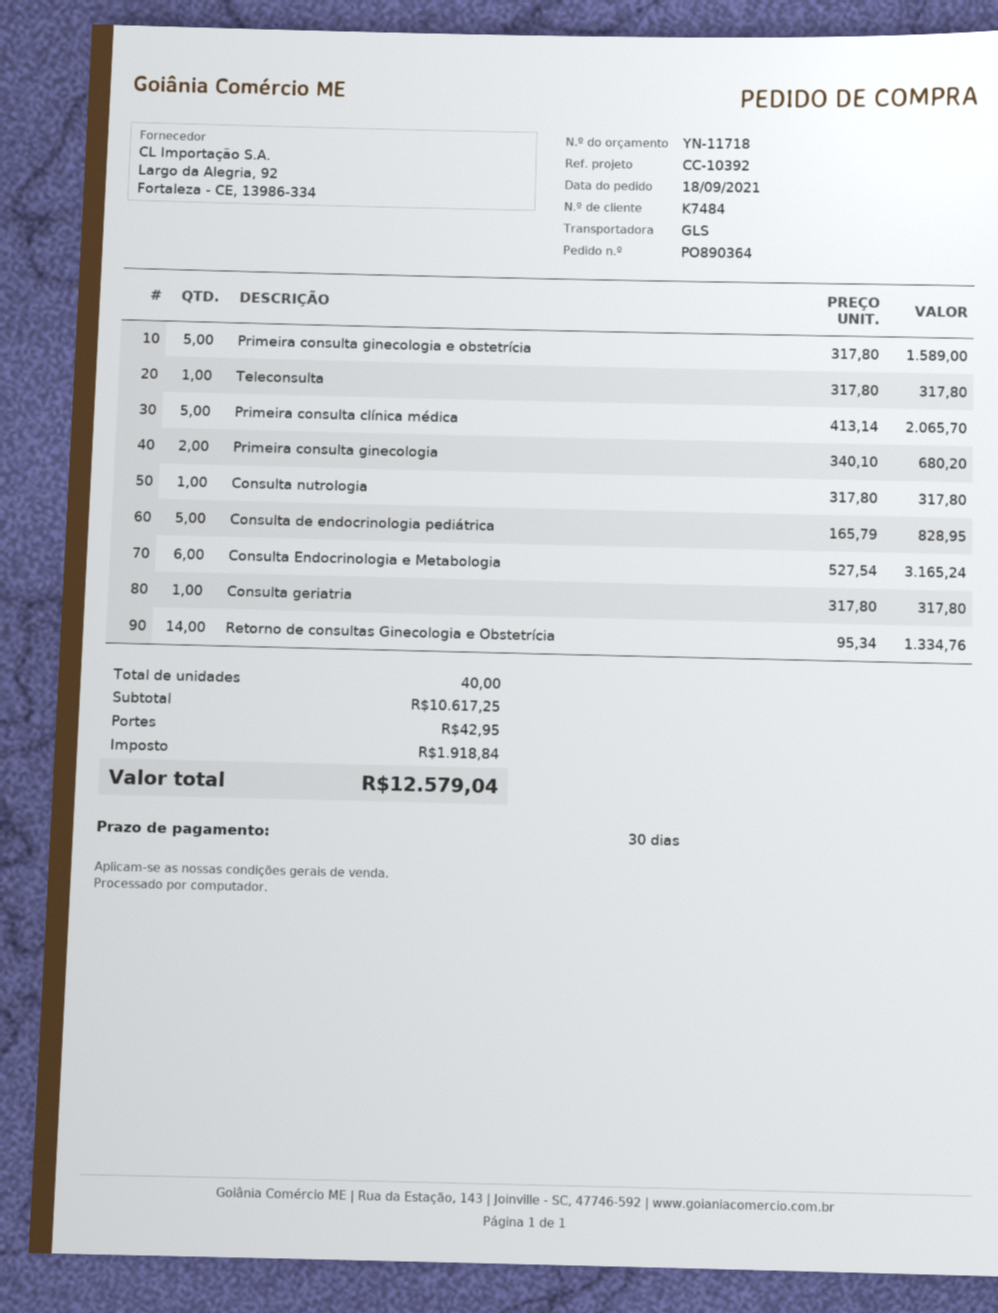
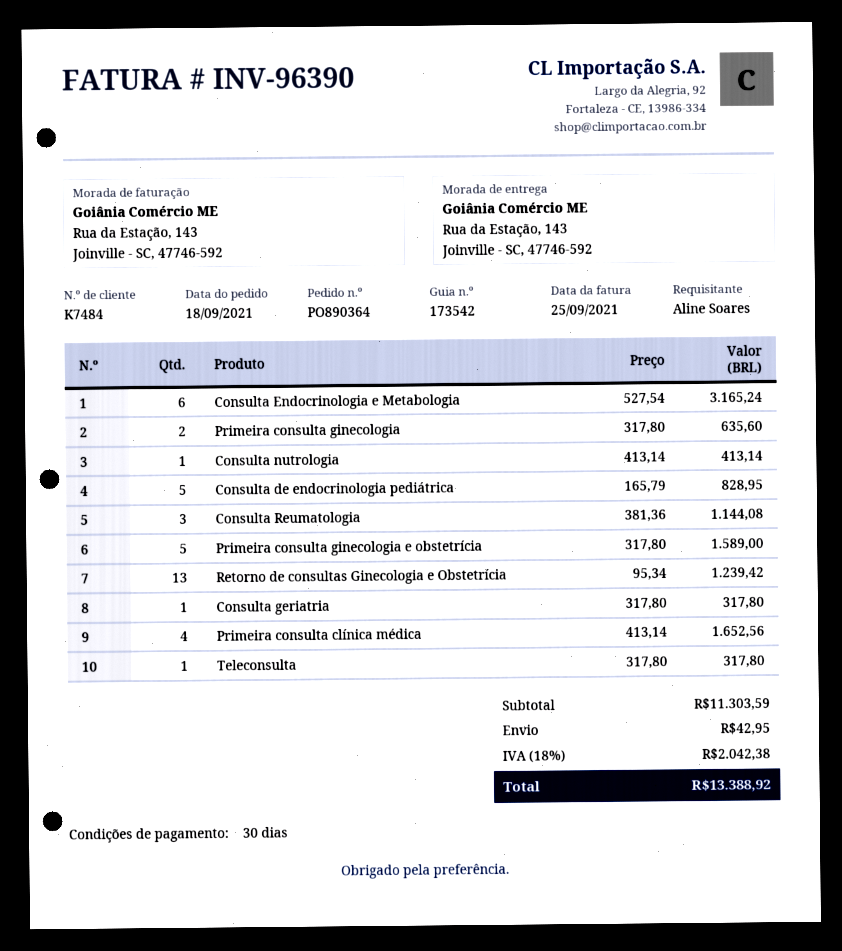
Primeira consulta clínica médica: 5 x 413.14 = 2065.70 -> 4 x 413.14 = 1652.56
Primeira consulta ginecologia: 2 x 340.10 = 680.20 -> 2 x 317.80 = 635.60
Consulta nutrologia: 1 x 317.80 = 317.80 -> 1 x 413.14 = 413.14
Retorno de consultas Ginecologia e Obstetrícia: 14 x 95.34 = 1334.76 -> 13 x 95.34 = 1239.42
Consulta Reumatologia: none -> 3 x 381.36 = 1144.08
subtotal: 10617.25 -> 11303.59
tax: 1918.84 -> 2042.38
total: 12579.04 -> 13388.92

